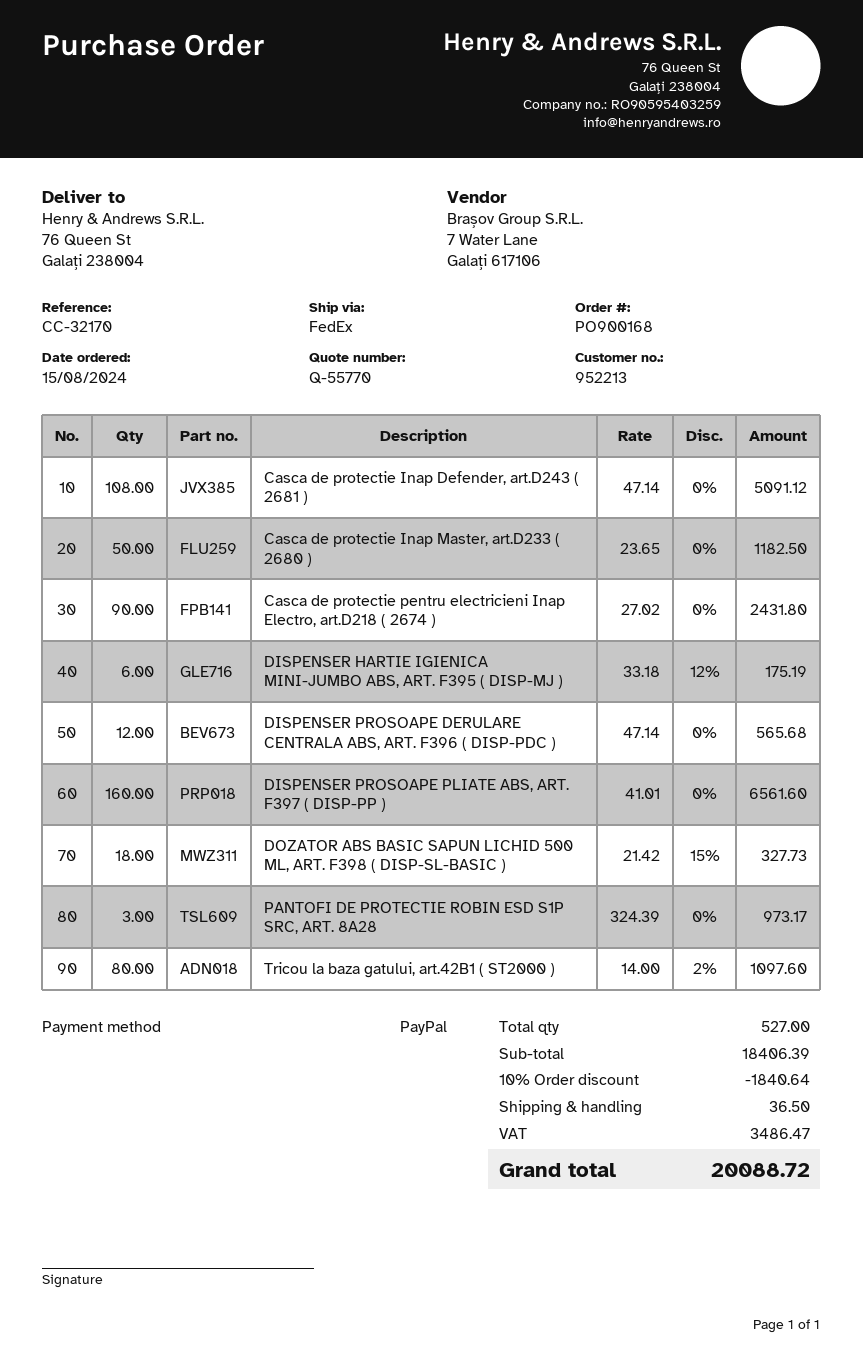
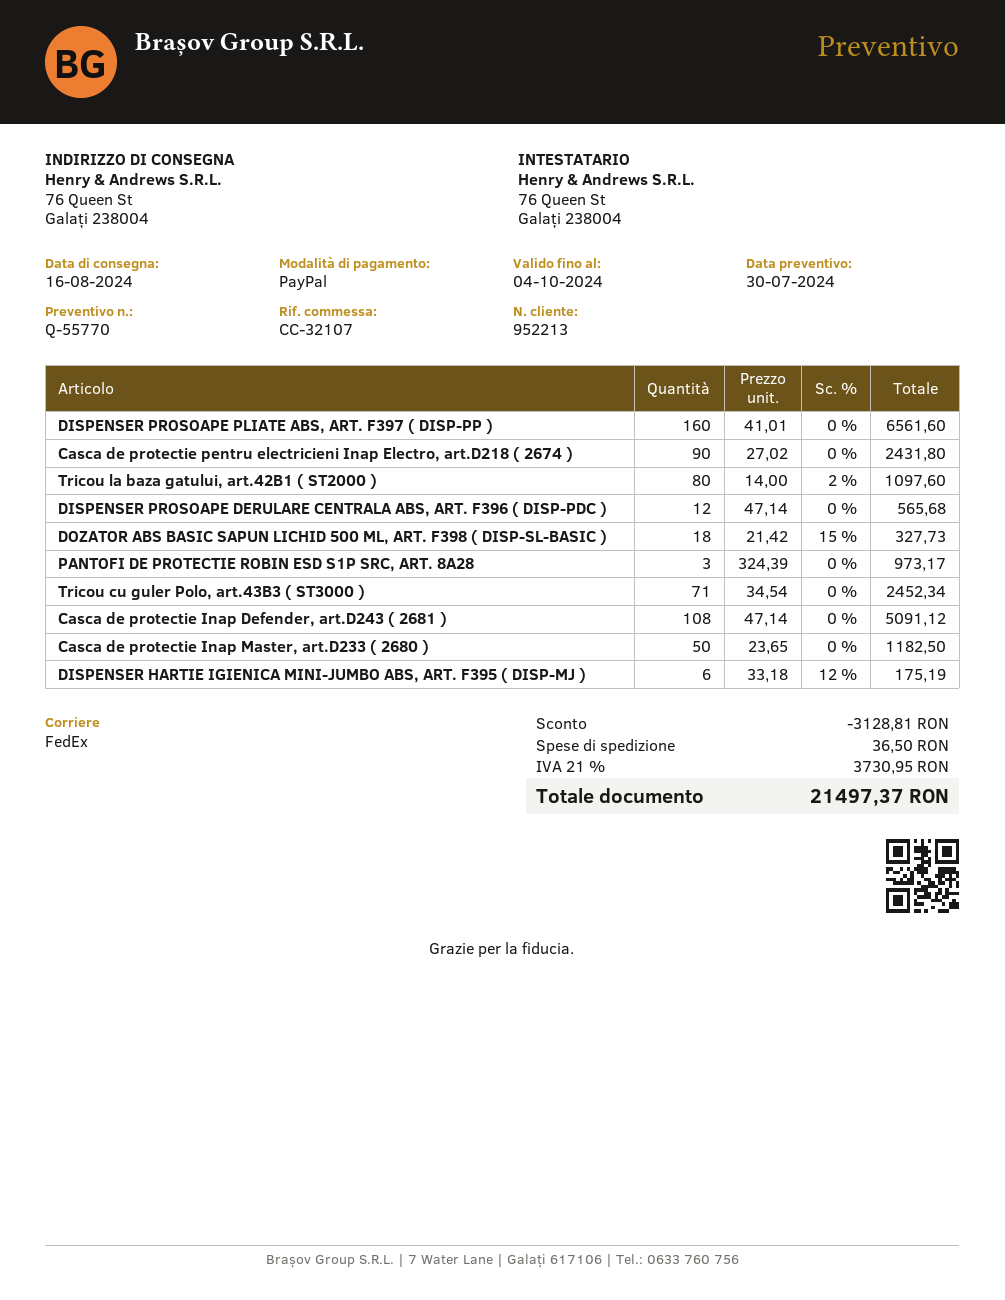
reference: CC-32170 -> CC-32107
Tricou cu guler Polo, art.43B3 ( ST3000 ): none -> 71 x 34.54 = 2452.34
discount: 1840.64 -> 3128.81
tax: 3486.47 -> 3730.95
total: 20088.72 -> 21497.37

